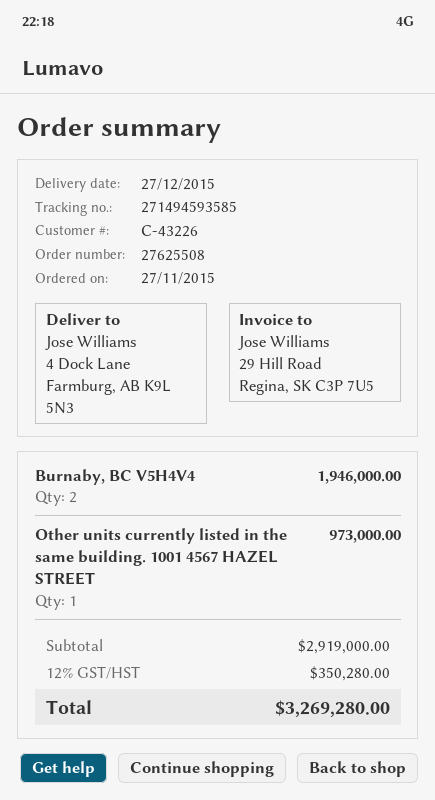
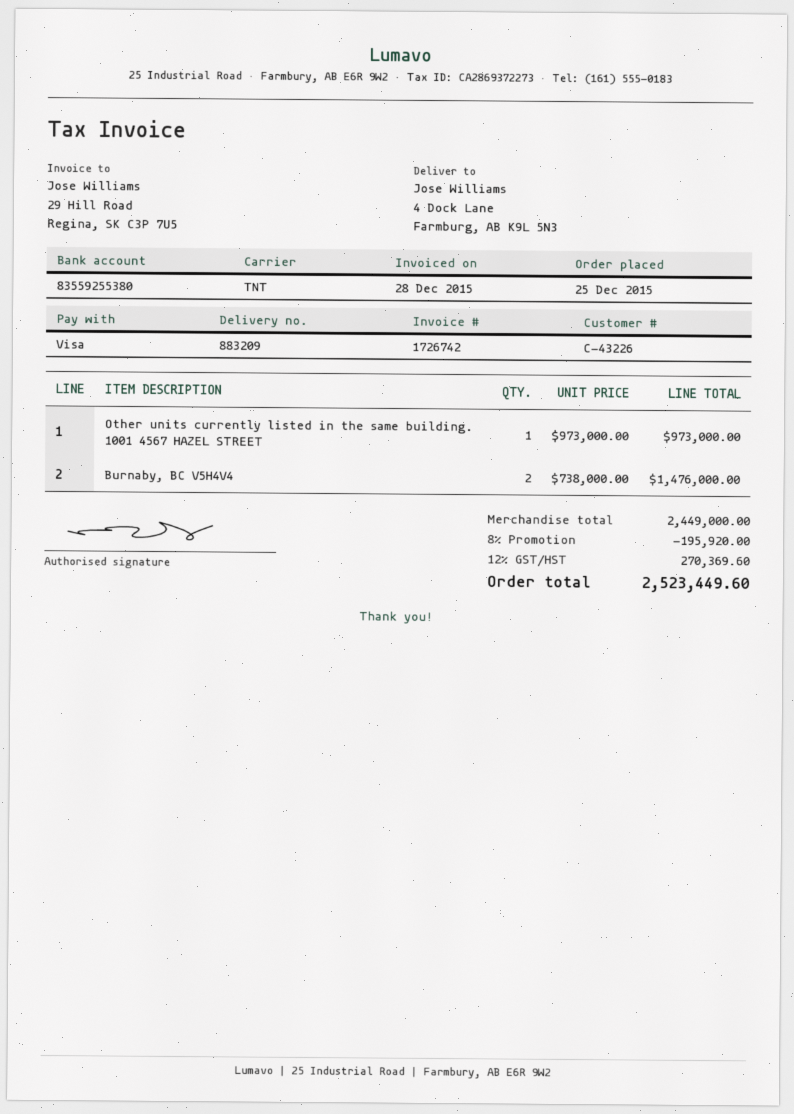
order date: 2015-11-27 -> 2015-12-25
Burnaby, BC V5H4V4: 2 for 1946000.00 -> 2 for 1476000.00
subtotal: 2919000.00 -> 2449000.00
discount: none -> 8% = 195920.00
tax: 12% = 350280.00 -> 12% = 270369.60
total: 3269280.00 -> 2523449.60

